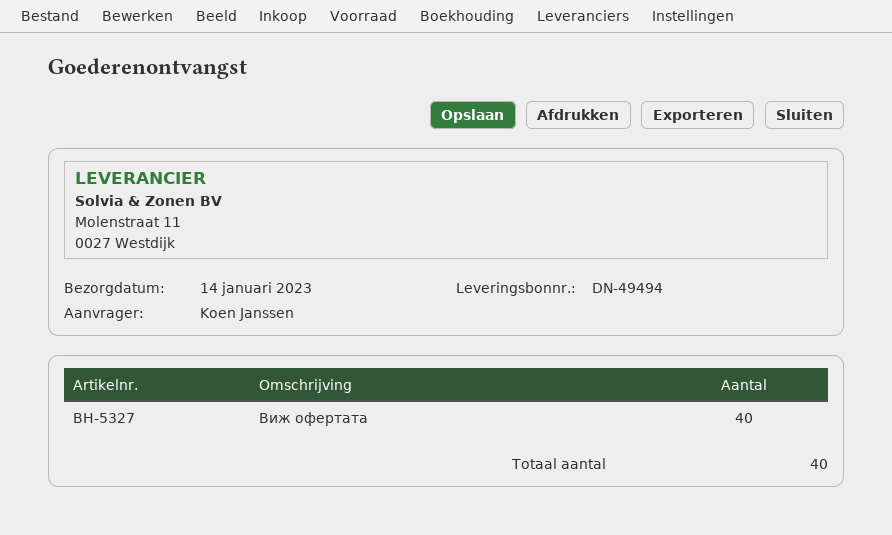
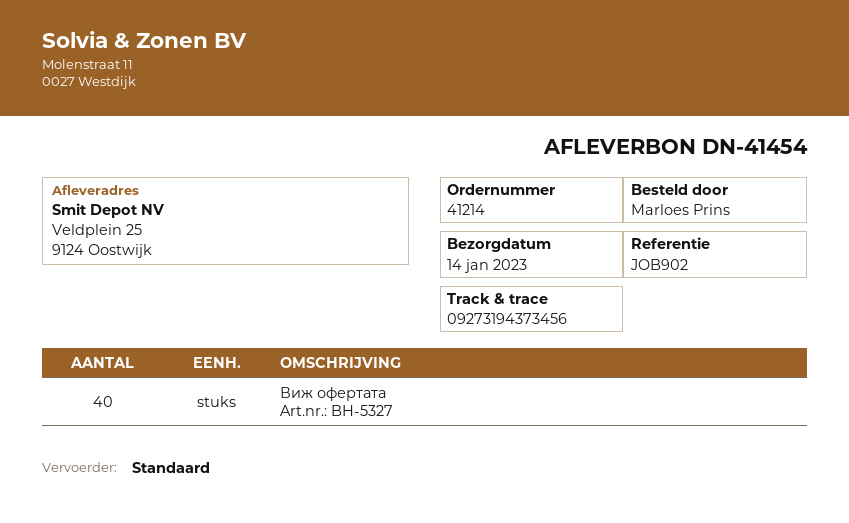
delivery note number: DN-49494 -> DN-41454
ordered by: Koen Janssen -> Marloes Prins

